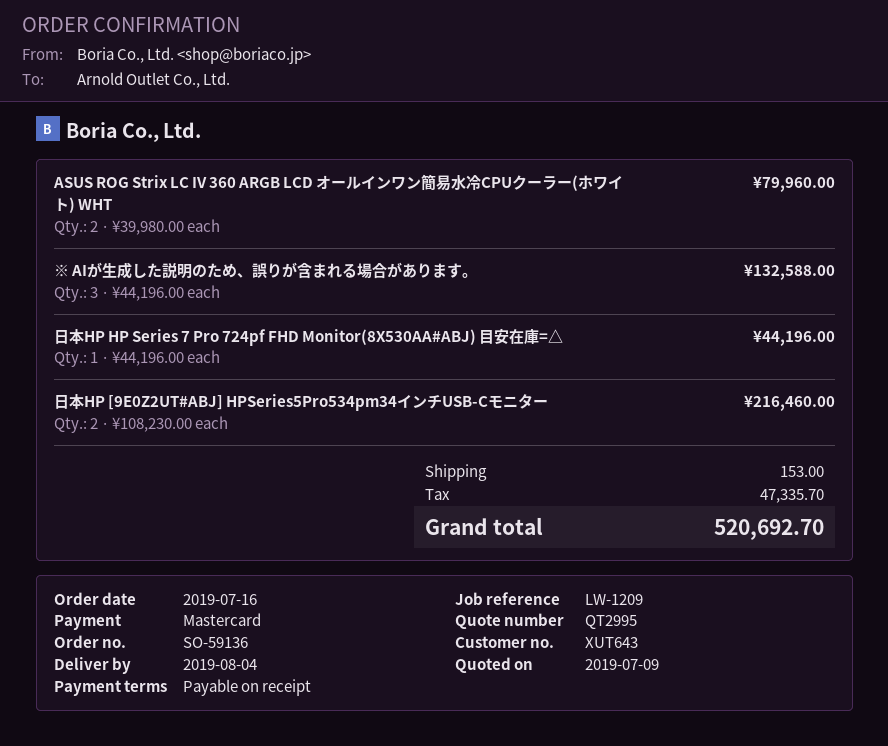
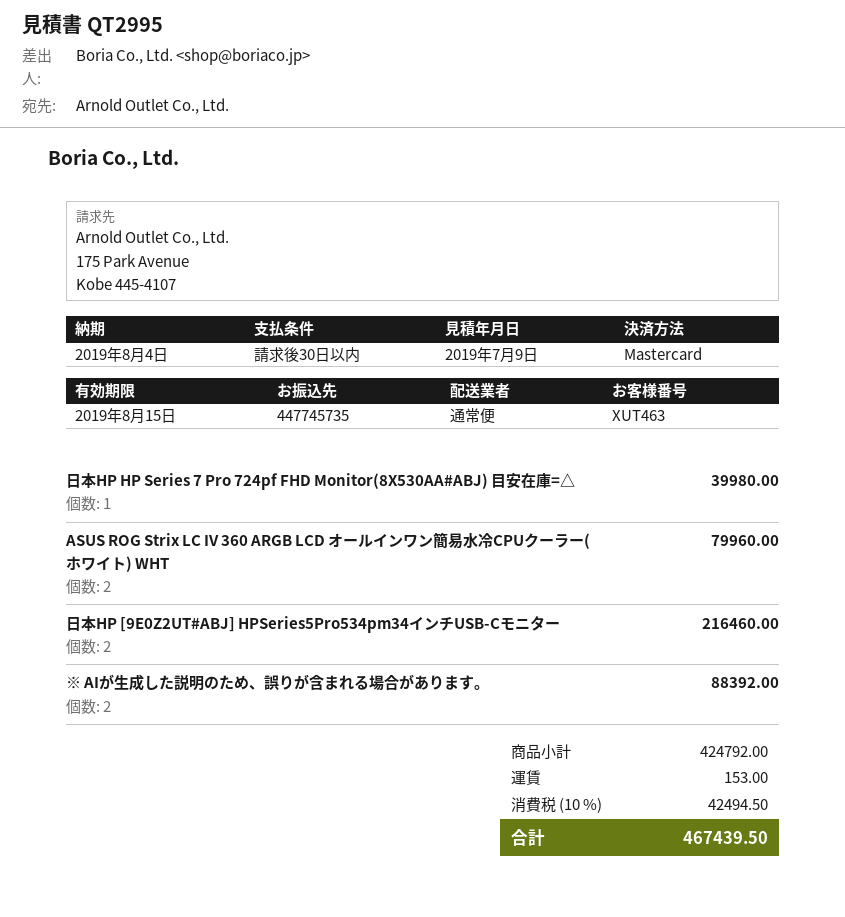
payment terms: on receipt -> 30 days
customer number: XUT643 -> XUT463
※ AIが生成した説明のため、誤りが含まれる場合があります。: 3 for 132588.00 -> 2 for 88392.00
日本HP HP Series 7 Pro 724pf FHD Monitor(8X530AA#ABJ) 目安在庫=△: 1 for 44196.00 -> 1 for 39980.00
tax: 47335.70 -> 42494.50
total: 520692.70 -> 467439.50

